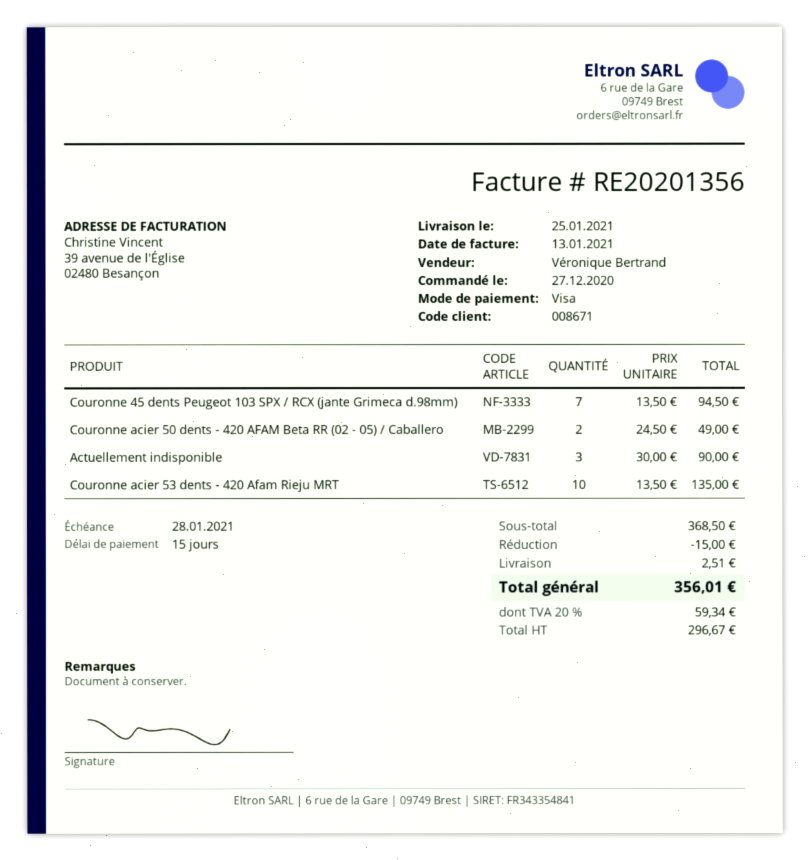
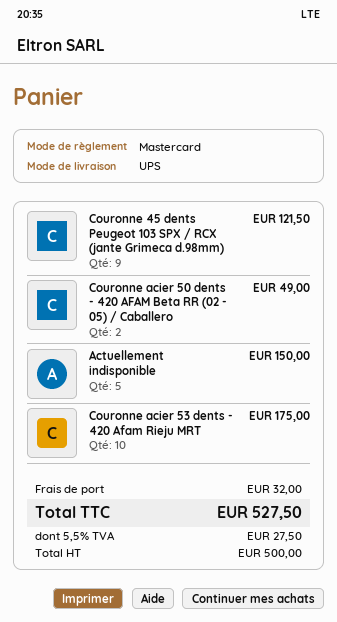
payment method: Visa -> Mastercard
Couronne 45 dents Peugeot 103 SPX / RCX (jante Grimeca d.98mm): 7 for 94.50 -> 9 for 121.50
Actuellement indisponible: 3 for 90.00 -> 5 for 150.00
Couronne acier 53 dents - 420 Afam Rieju MRT: 10 for 135.00 -> 10 for 175.00
discount: 15.00 -> none
shipping: 2.51 -> 32.00
net: 296.67 -> 500.00
tax: 20% = 59.34 -> 5.5% = 27.50
total: 356.01 -> 527.50

